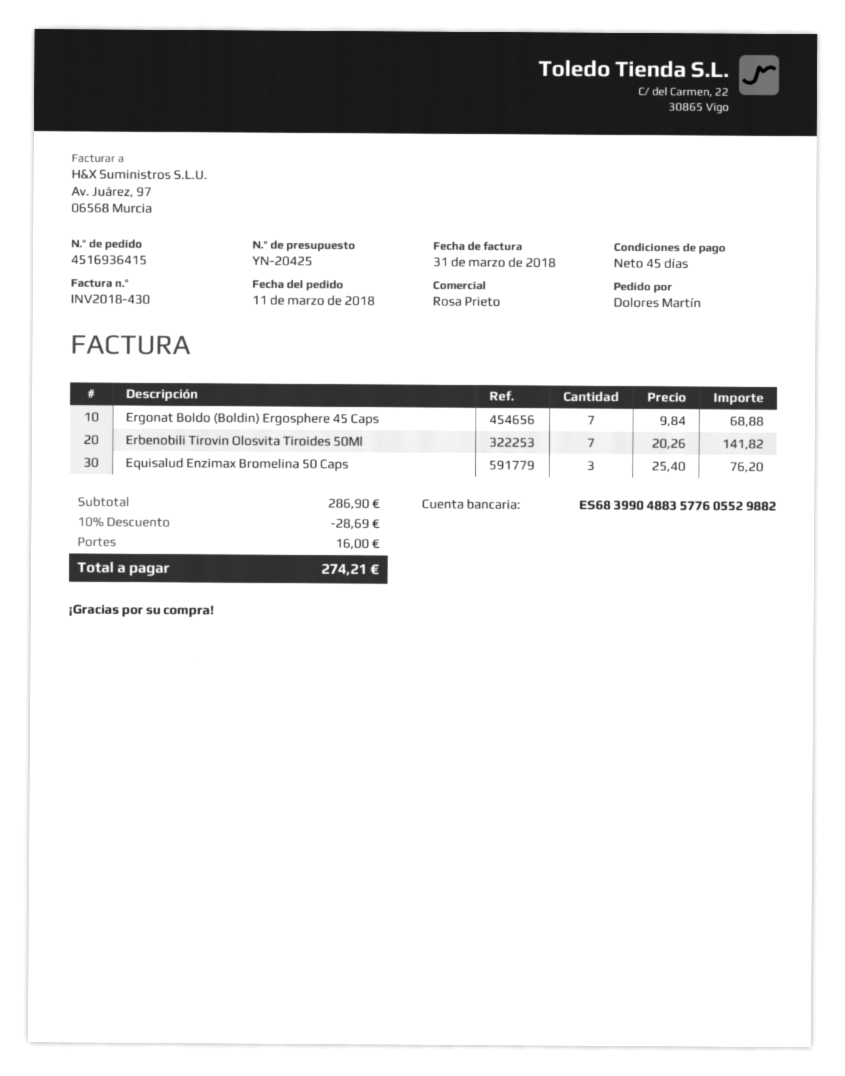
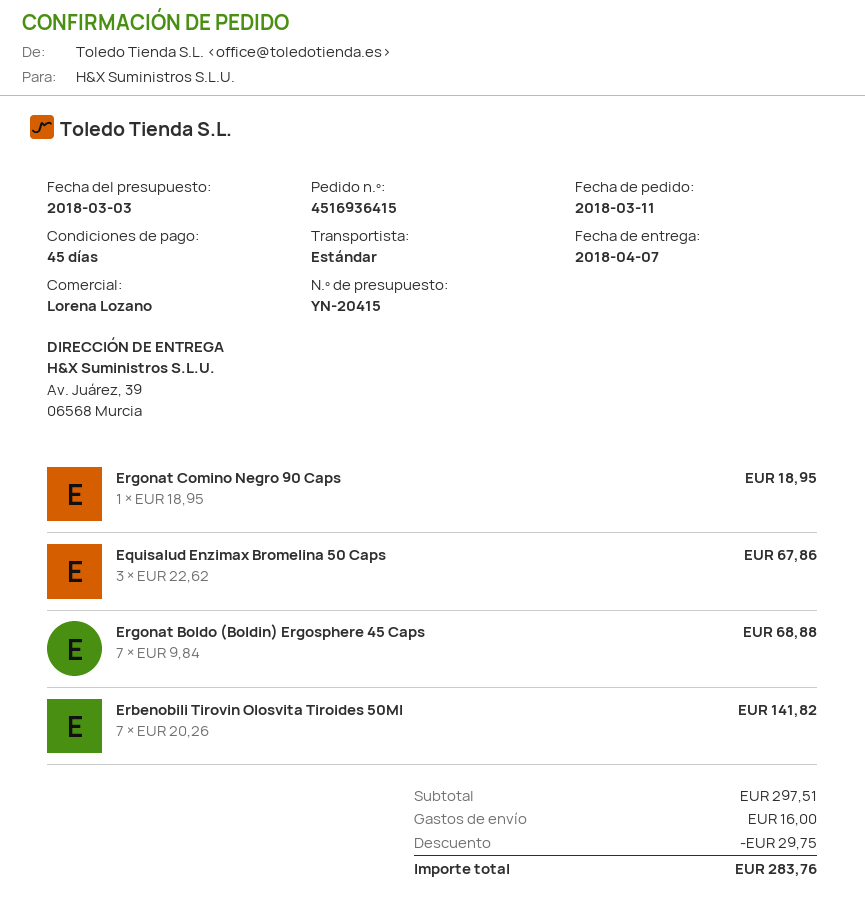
quote number: YN-20425 -> YN-20415
sales rep: Rosa Prieto -> Lorena Lozano
Equisalud Enzimax Bromelina 50 Caps: 3 x 25.40 = 76.20 -> 3 x 22.62 = 67.86
Ergonat Comino Negro 90 Caps: none -> 1 x 18.95 = 18.95
subtotal: 286.90 -> 297.51
discount: 28.69 -> 29.75
total: 274.21 -> 283.76

